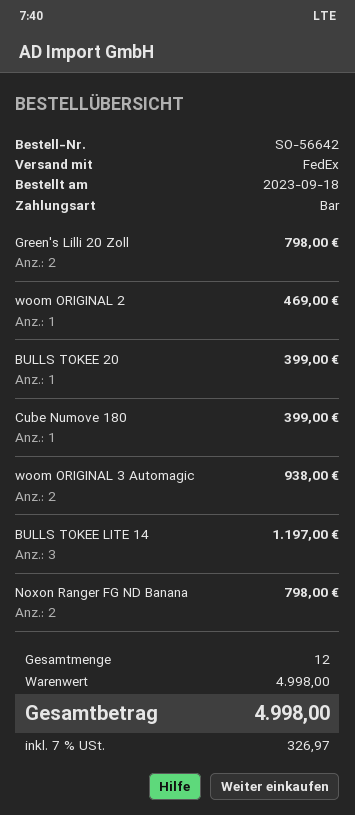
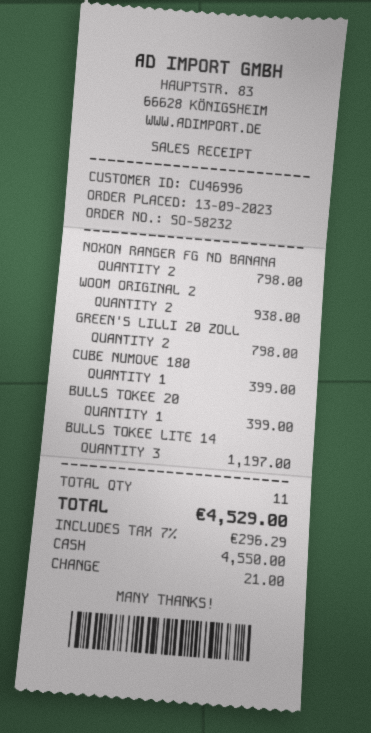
order number: SO-56642 -> SO-58232
order date: 2023-09-18 -> 2023-09-13
woom ORIGINAL 2: 1 for 469.00 -> 2 for 938.00
woom ORIGINAL 3 Automagic: 2 for 938.00 -> none
total quantity: 12 -> 11
tax: 7% = 326.97 -> 7% = 296.29
total: 4998.00 -> 4529.00

